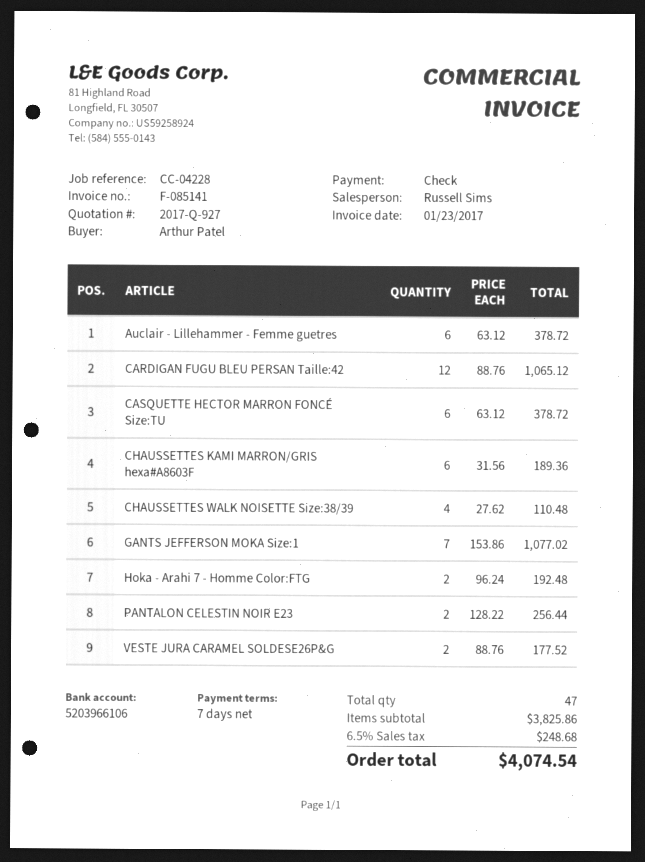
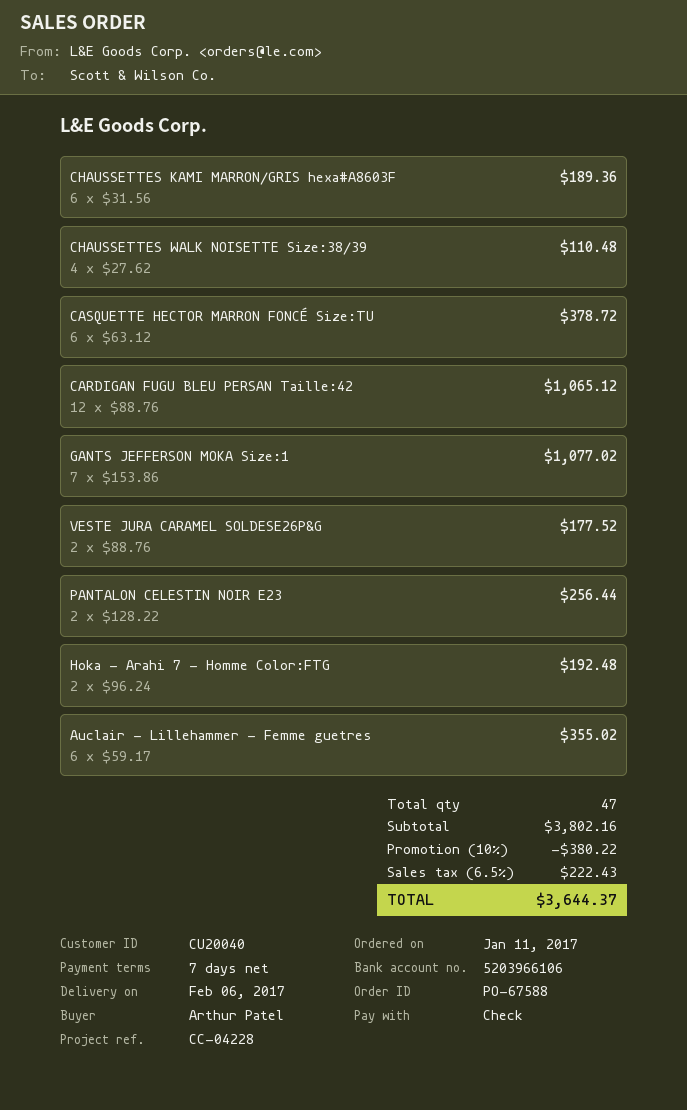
Auclair - Lillehammer - Femme guetres: 6 x 63.12 = 378.72 -> 6 x 59.17 = 355.02
subtotal: 3825.86 -> 3802.16
discount: none -> 10% = 380.22
tax: 6.5% = 248.68 -> 6.5% = 222.43
total: 4074.54 -> 3644.37

